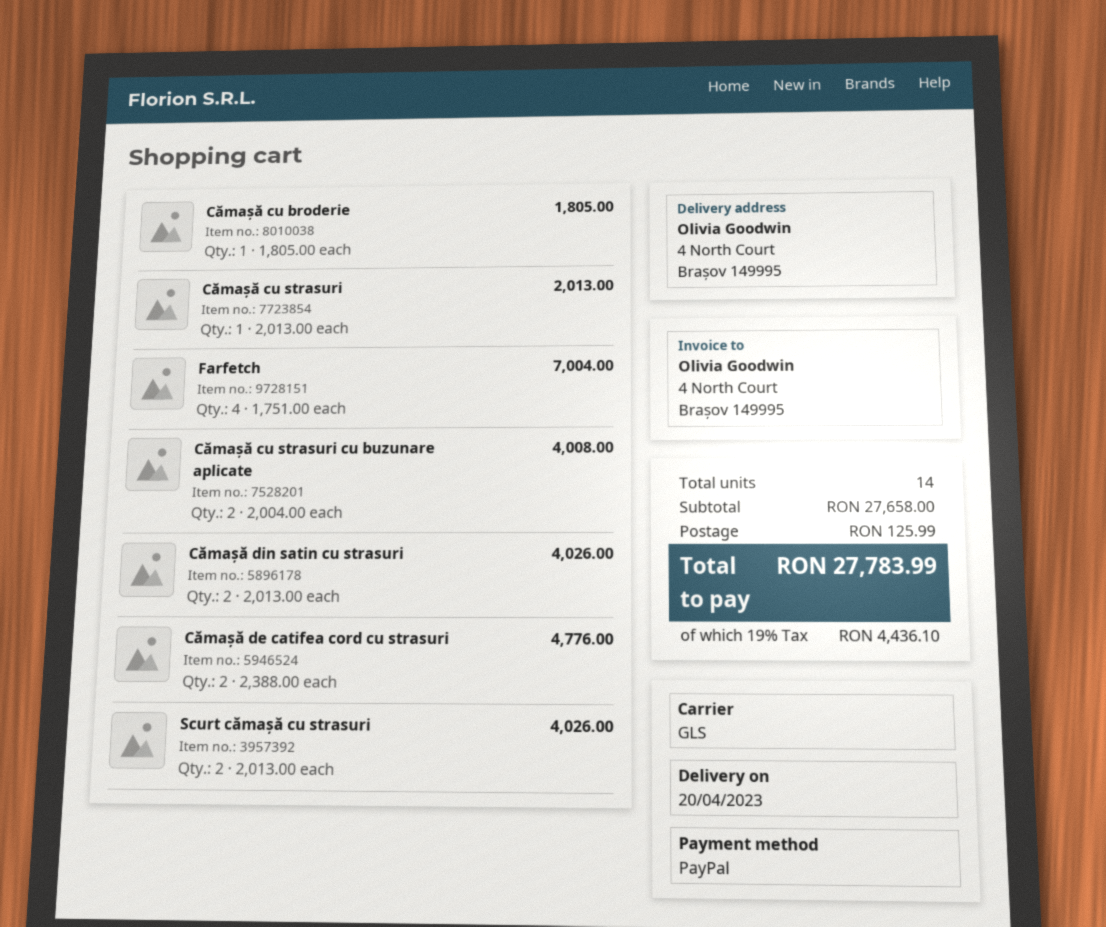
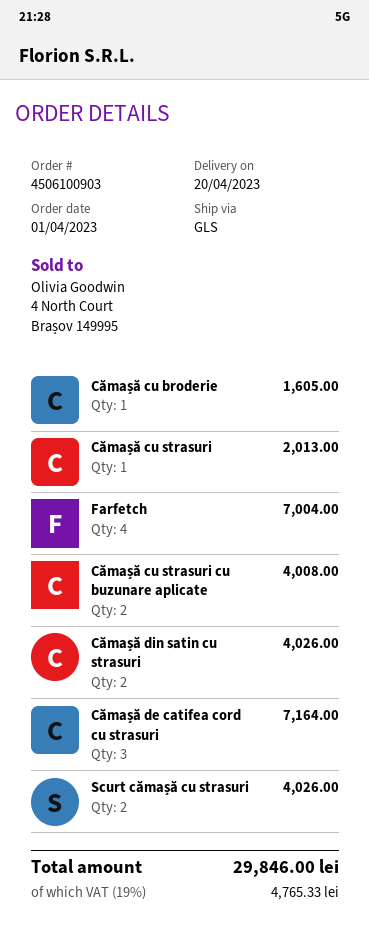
Cămașă cu broderie: 1 for 1805.00 -> 1 for 1605.00
Cămașă de catifea cord cu strasuri: 2 for 4776.00 -> 3 for 7164.00
shipping: 125.99 -> none
tax: 19% = 4436.10 -> 19% = 4765.33
total: 27783.99 -> 29846.00

